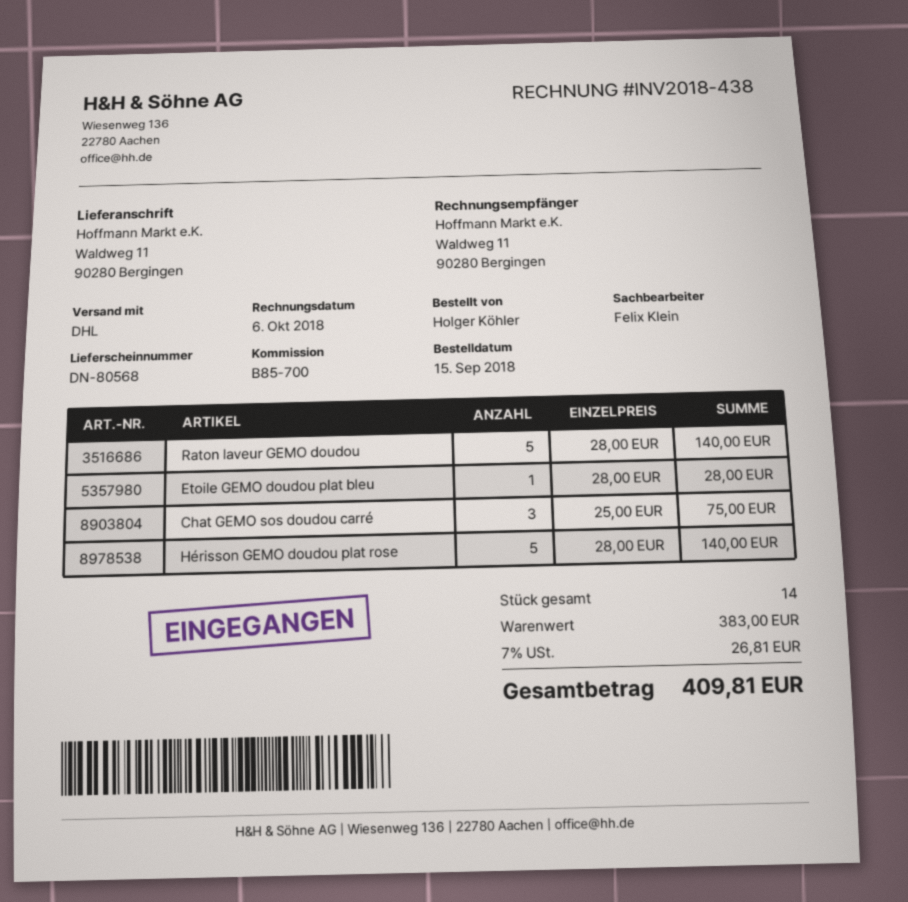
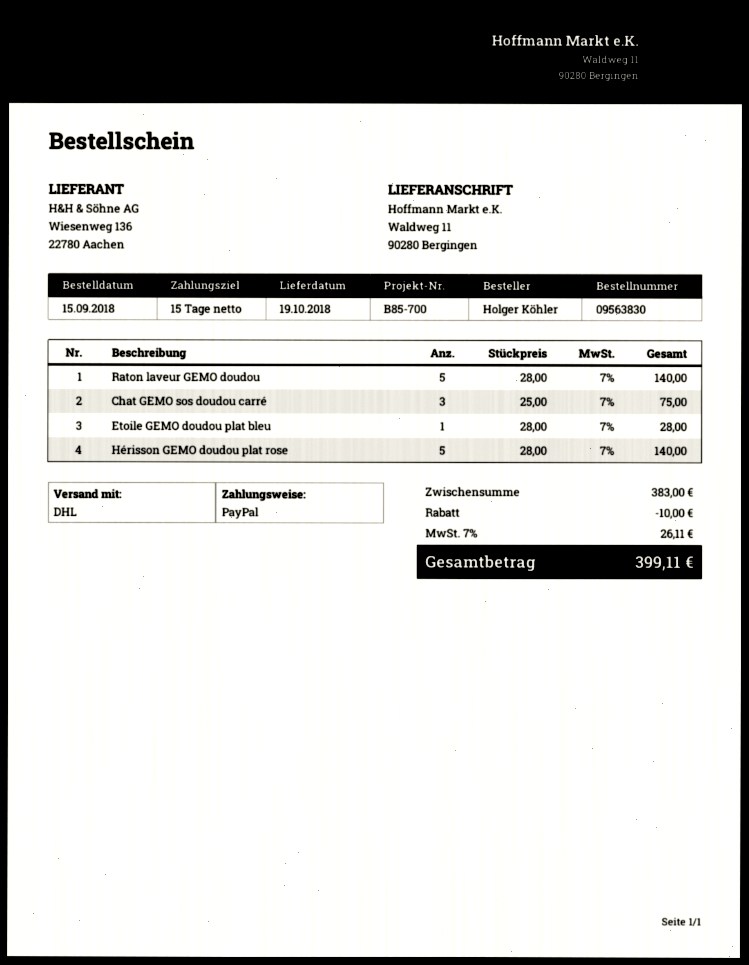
discount: none -> 10.00
tax: 7% = 26.81 -> 7% = 26.11
total: 409.81 -> 399.11

